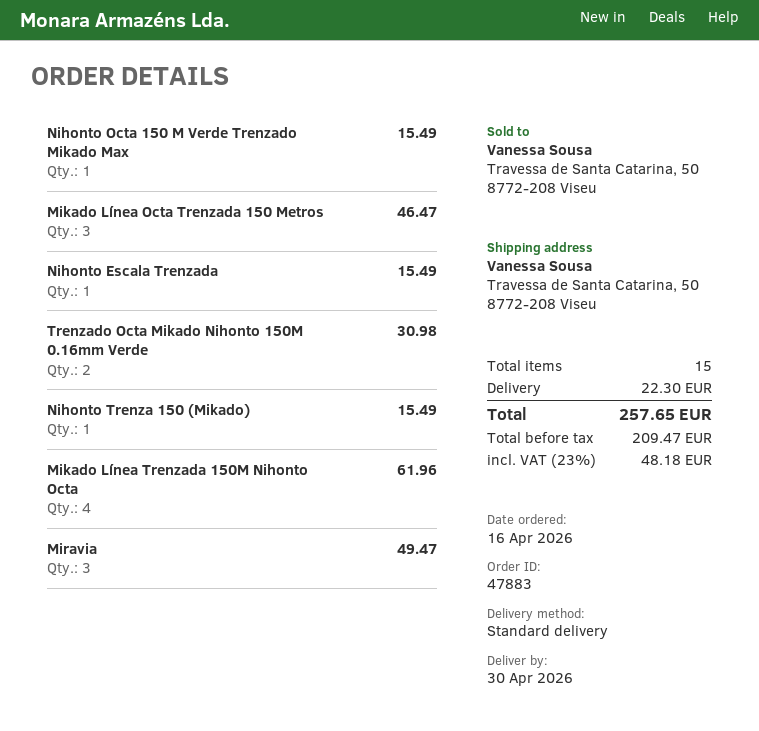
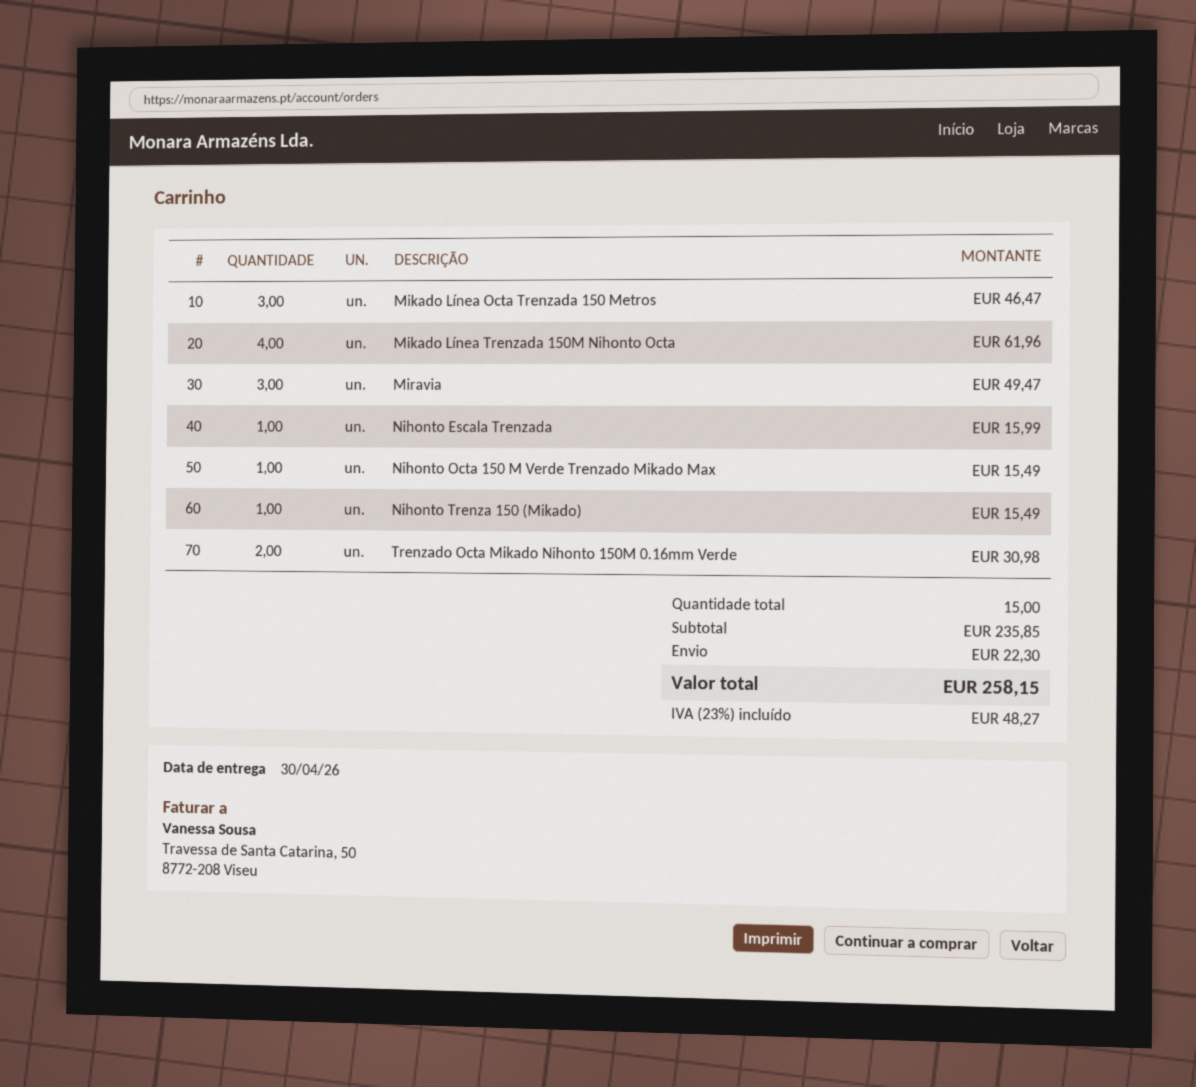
Nihonto Escala Trenzada: 1 for 15.49 -> 1 for 15.99
tax: 23% = 48.18 -> 23% = 48.27
total: 257.65 -> 258.15

